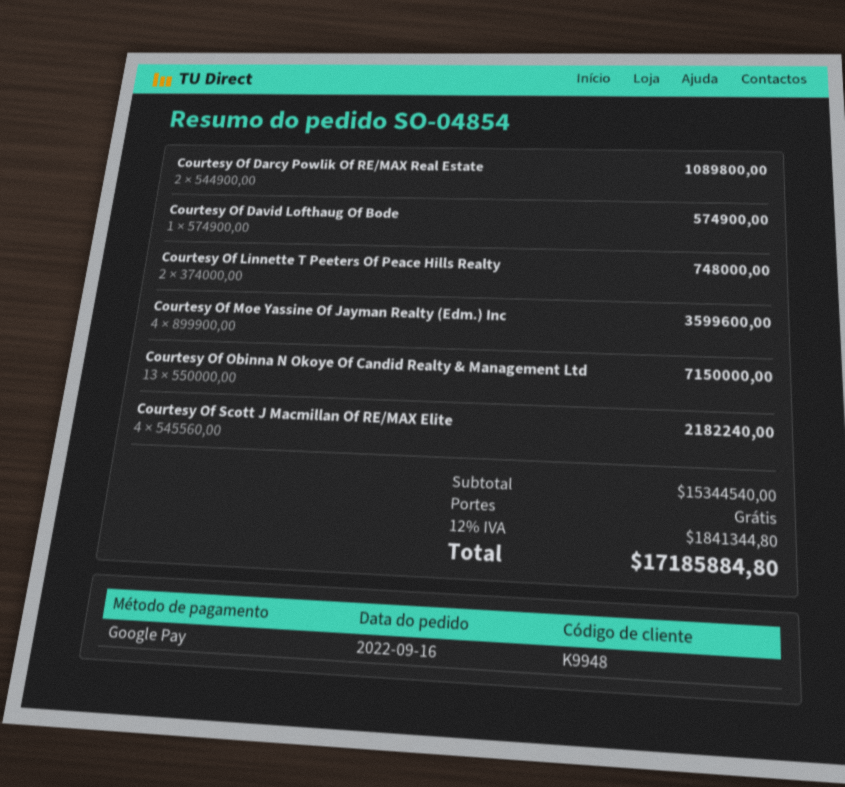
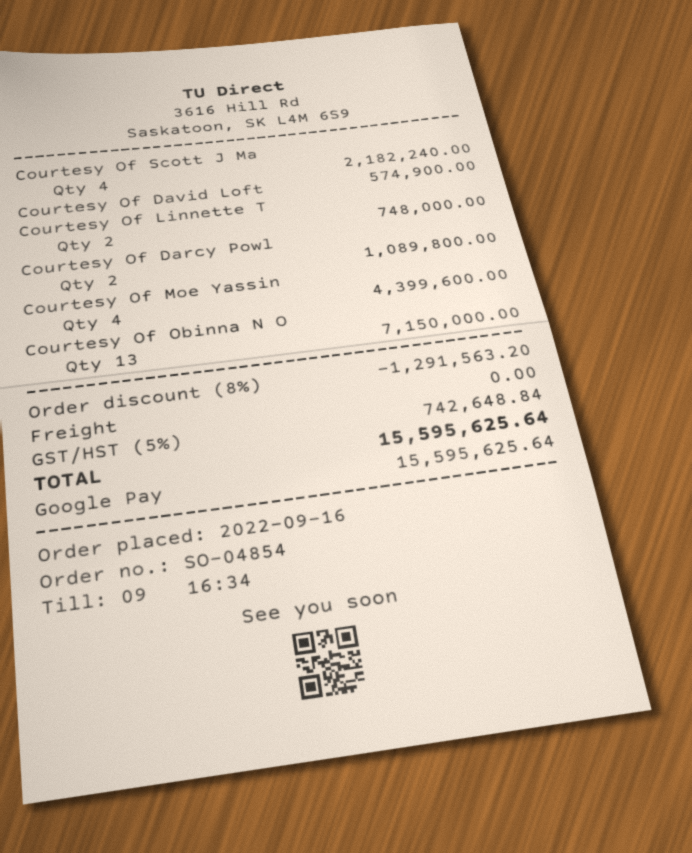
Courtesy Of Moe Yassine Of Jayman Realty (Edm.) Inc: 4 for 3599600.00 -> 4 for 4399600.00
discount: none -> 8% = 1291563.20
tax: 12% = 1841344.80 -> 5% = 742648.84
total: 17185884.80 -> 15595625.64

